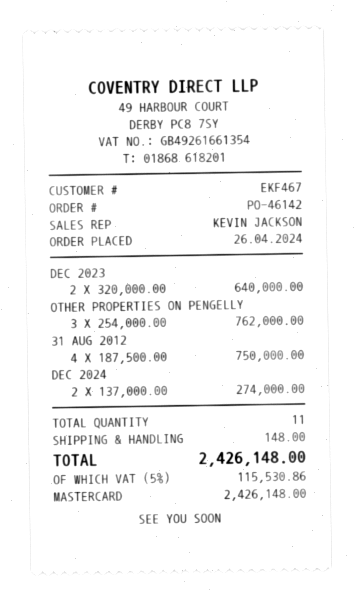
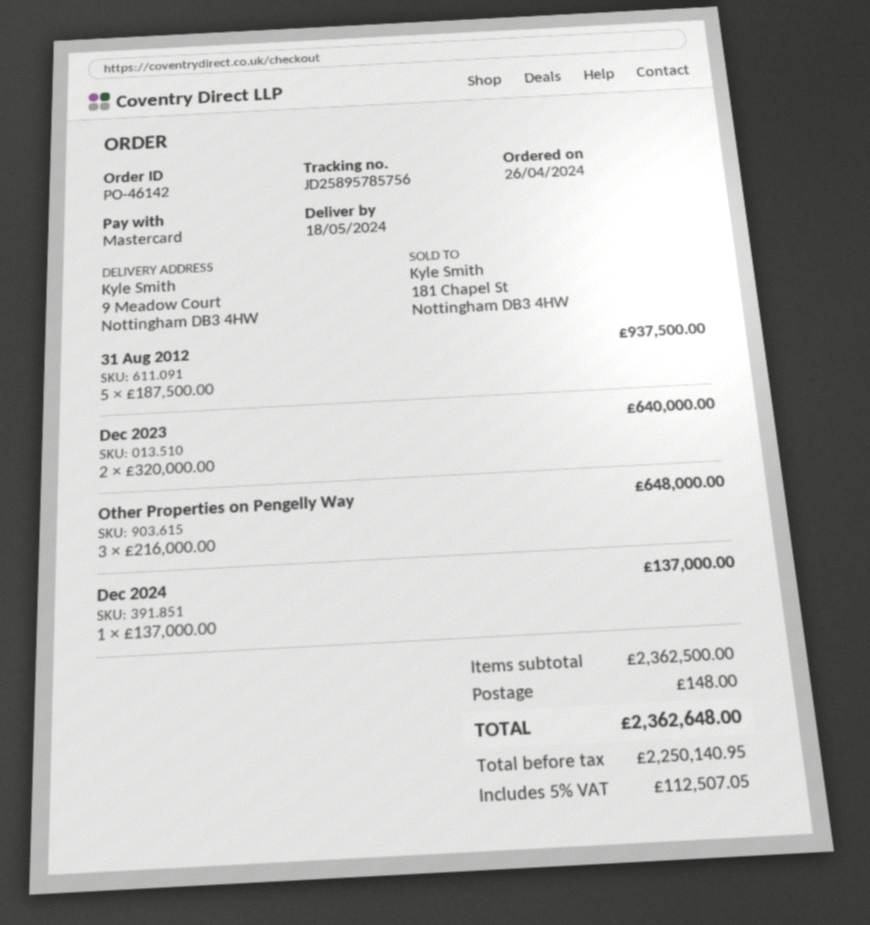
OTHER PROPERTIES ON PENGELLY: 3 x 254000.00 = 762000.00 -> 3 x 216000.00 = 648000.00
31 AUG 2012: 4 x 187500.00 = 750000.00 -> 5 x 187500.00 = 937500.00
DEC 2024: 2 x 137000.00 = 274000.00 -> 1 x 137000.00 = 137000.00
tax: 5% = 115530.86 -> 5% = 112507.05
total: 2426148.00 -> 2362648.00

